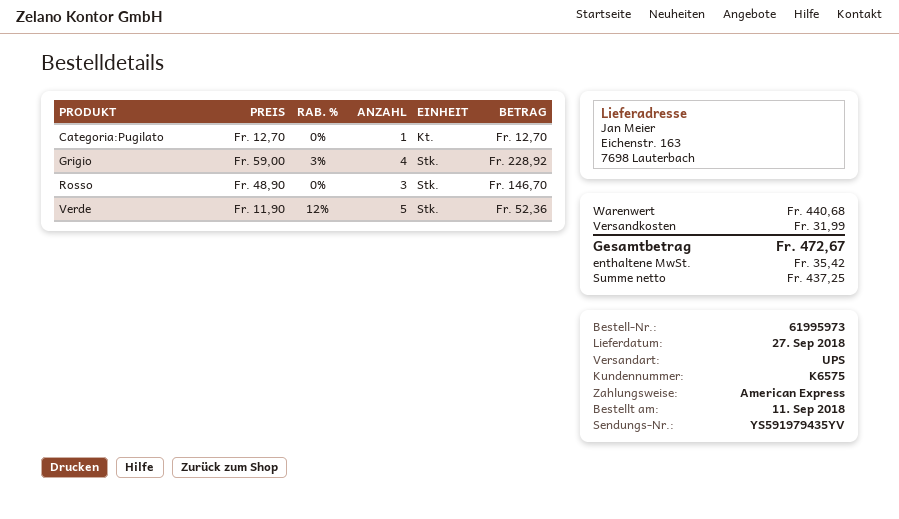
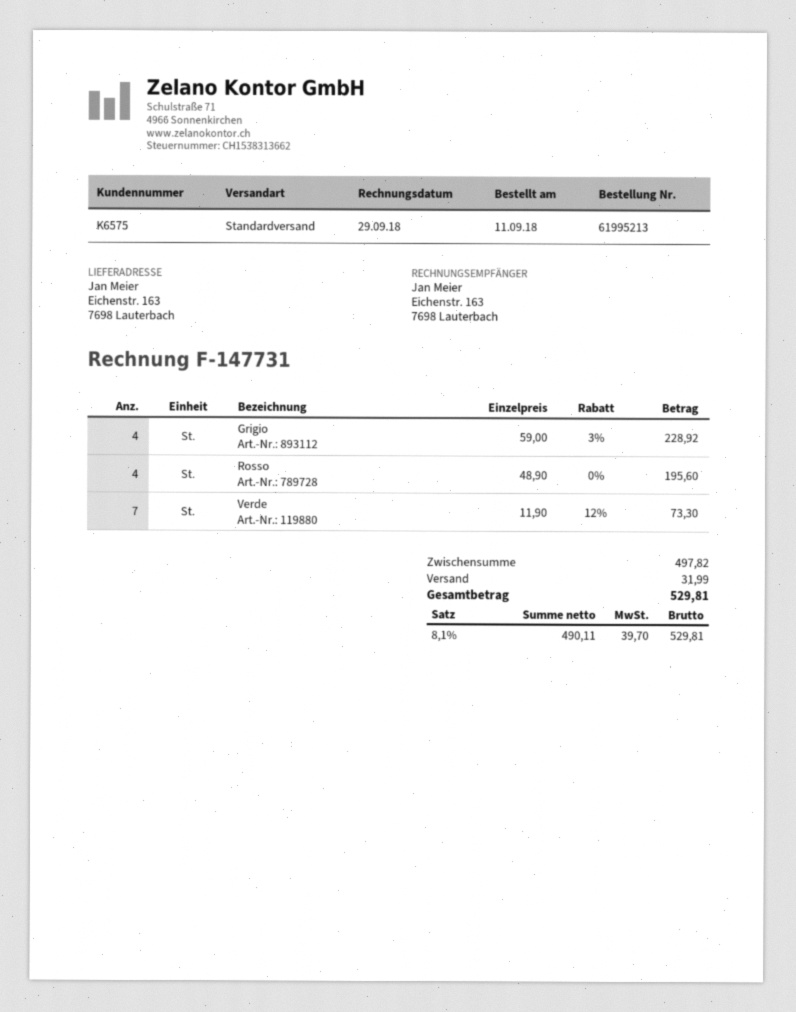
order number: 61995973 -> 61995213
shipping method: UPS -> standard
Categoria:Pugilato: 1 x 12.70 = 12.70 -> none
Rosso: 3 x 48.90 = 146.70 -> 4 x 48.90 = 195.60
Verde: 5 x 11.90 - 12% = 52.36 -> 7 x 11.90 - 12% = 73.30
subtotal: 440.68 -> 497.82
net: 437.25 -> 490.11
tax: 35.42 -> 39.70
total: 472.67 -> 529.81

